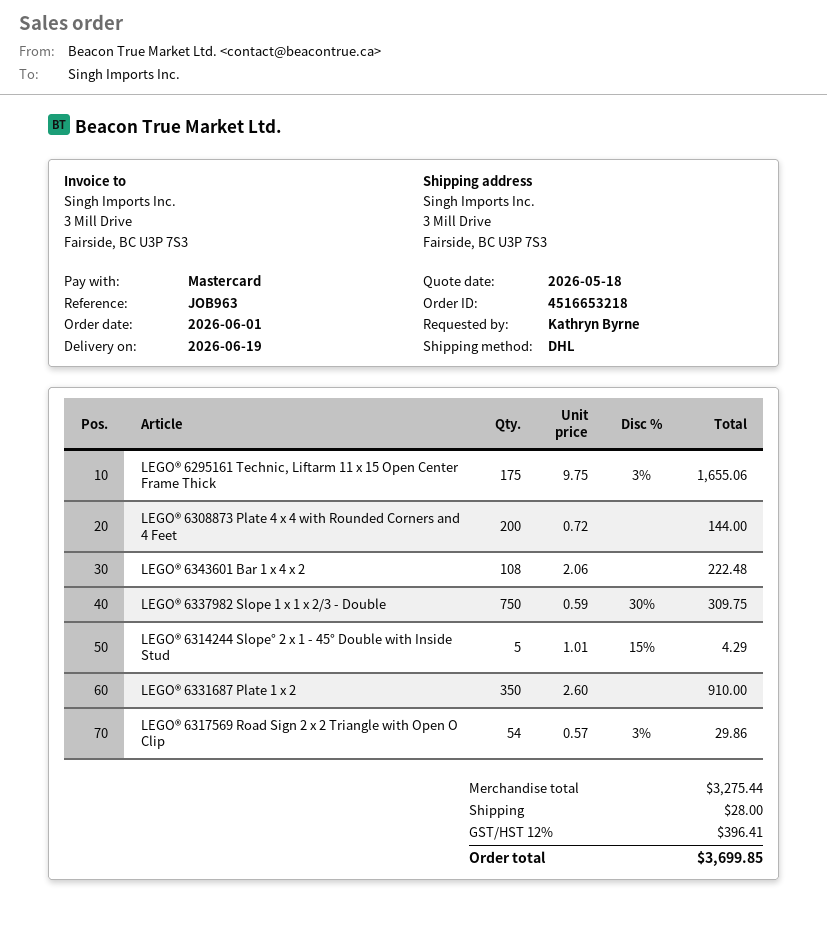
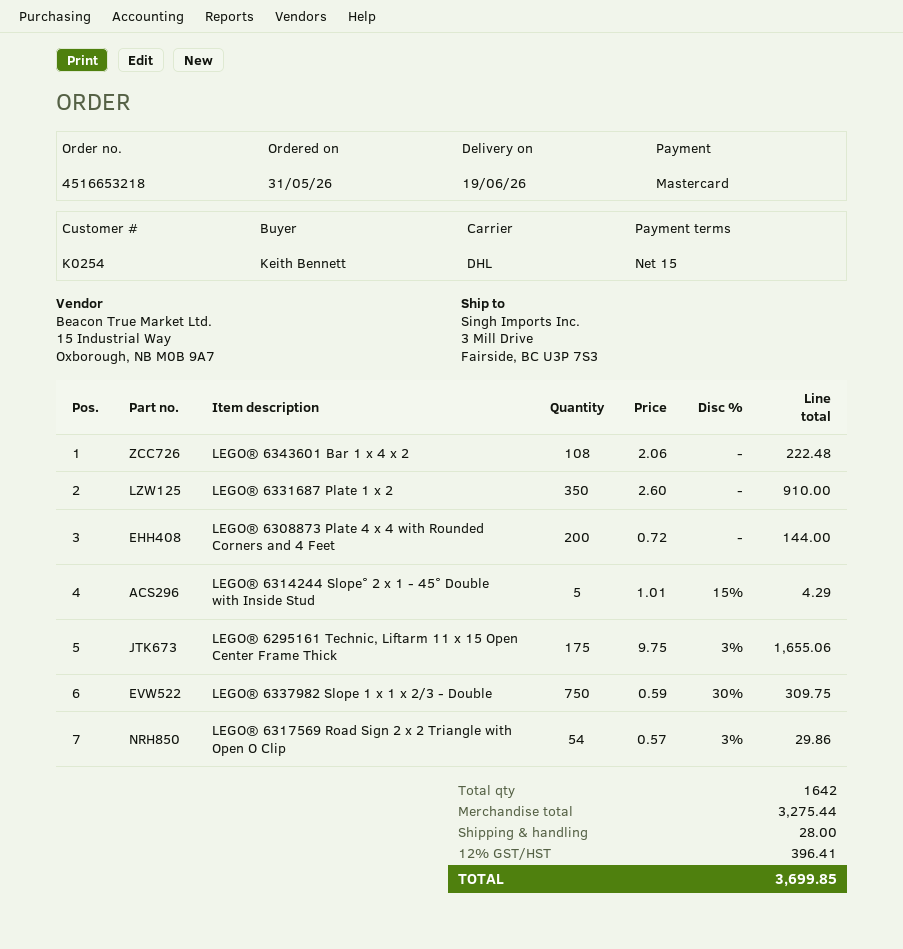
order date: 2026-06-01 -> 2026-05-31
ordered by: Kathryn Byrne -> Keith Bennett

